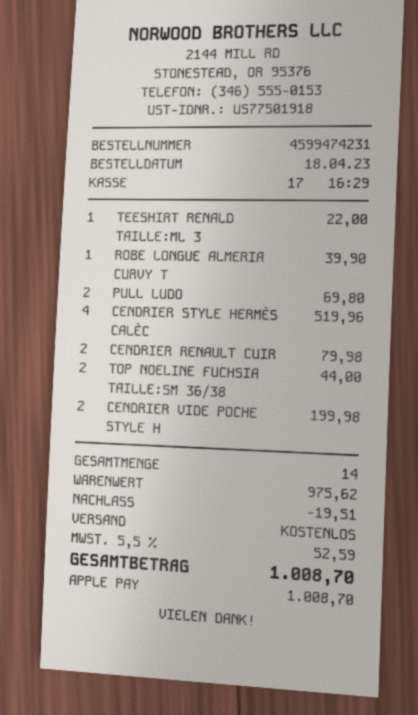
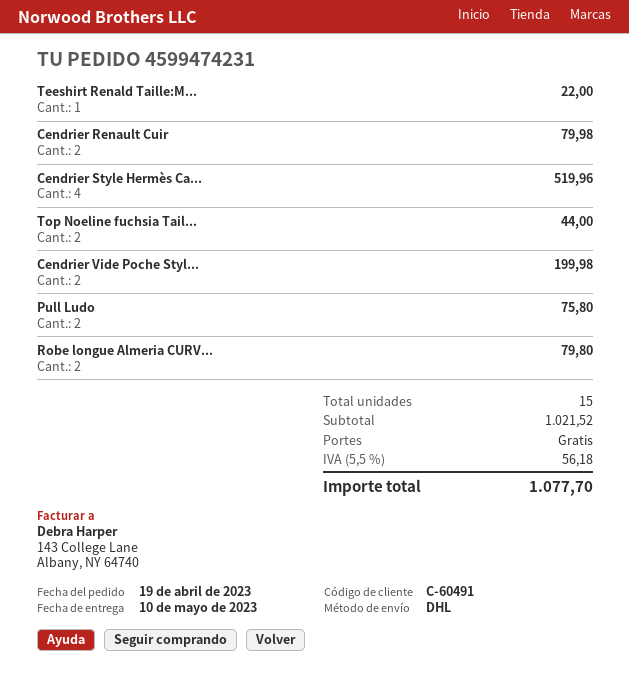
order date: 2023-04-18 -> 2023-04-19
ROBE LONGUE ALMERIA CURVY T: 1 for 39.90 -> 2 for 79.80
PULL LUDO: 2 for 69.80 -> 2 for 75.80
total quantity: 14 -> 15
subtotal: 975.62 -> 1021.52
discount: 19.51 -> none
tax: 5.5% = 52.59 -> 5.5% = 56.18
total: 1008.70 -> 1077.70

